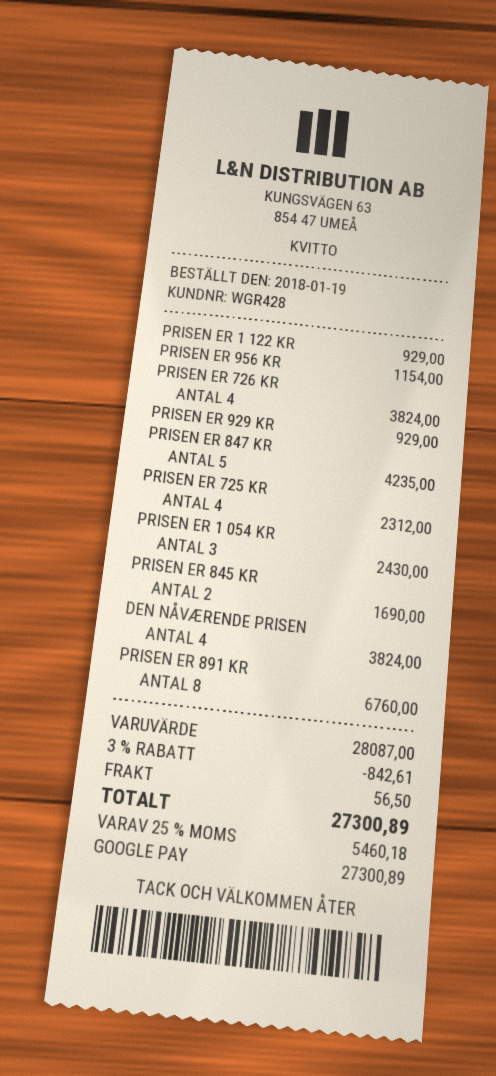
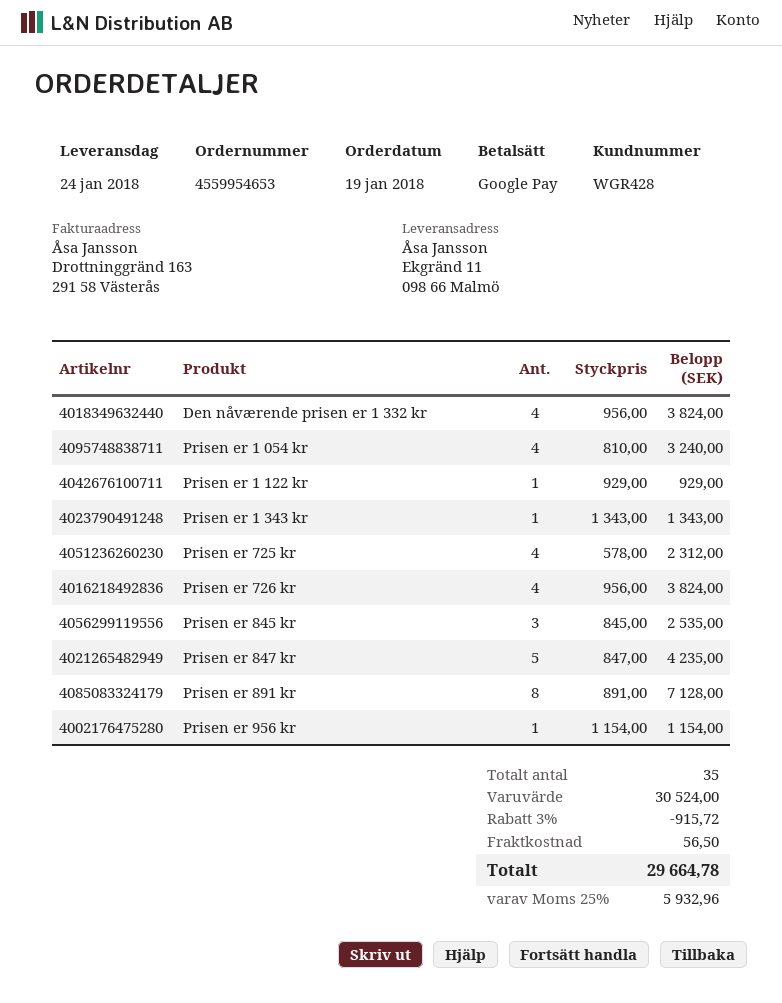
PRISEN ER 929 KR: 1 for 929.00 -> none
PRISEN ER 1 054 KR: 3 for 2430.00 -> 4 for 3240.00
PRISEN ER 845 KR: 2 for 1690.00 -> 3 for 2535.00
PRISEN ER 891 KR: 8 for 6760.00 -> 8 for 7128.00
Prisen er 1 343 kr: none -> 1 for 1343.00
subtotal: 28087.00 -> 30524.00
discount: 3% = 842.61 -> 3% = 915.72
tax: 25% = 5460.18 -> 25% = 5932.96
total: 27300.89 -> 29664.78

